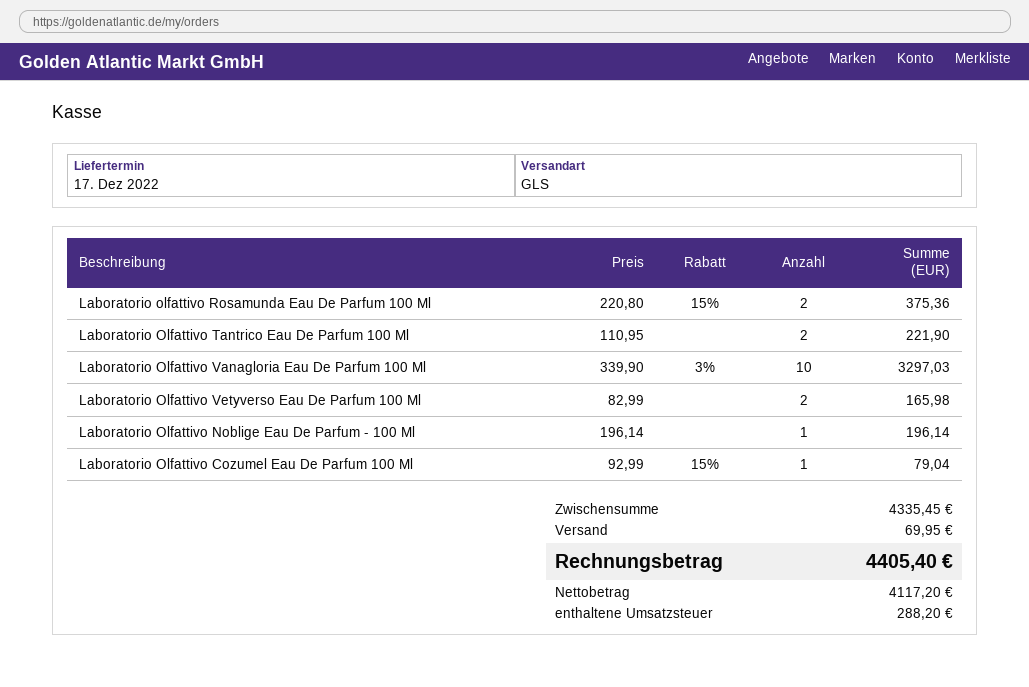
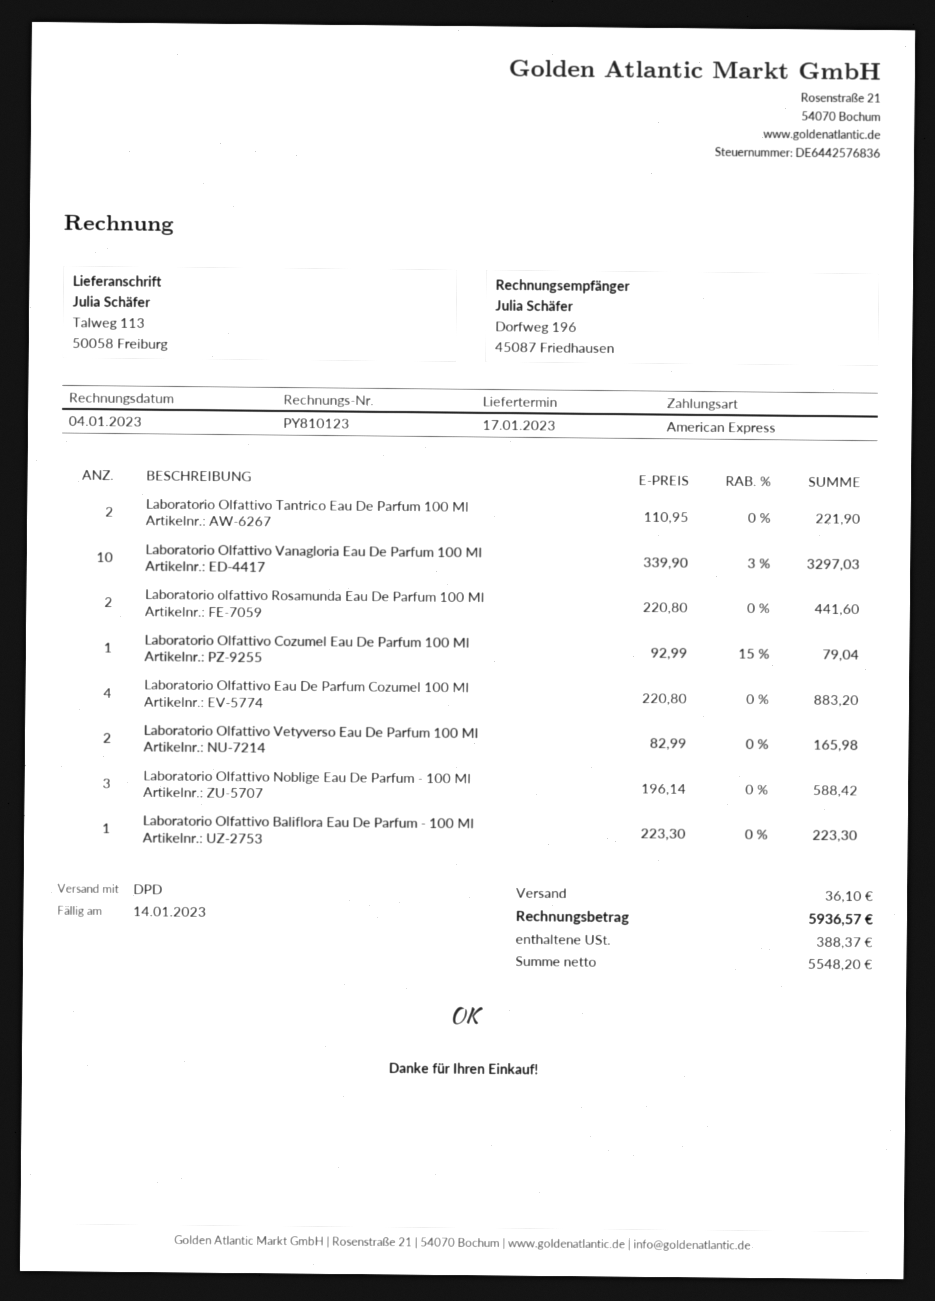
delivery date: 2022-12-17 -> 2023-01-17
shipping method: GLS -> DPD
Laboratorio olfattivo Rosamunda Eau De Parfum 100 Ml: 2 x 220.80 - 15% = 375.36 -> 2 x 220.80 = 441.60
Laboratorio Olfattivo Noblige Eau De Parfum - 100 Ml: 1 x 196.14 = 196.14 -> 3 x 196.14 = 588.42
Laboratorio Olfattivo Eau De Parfum Cozumel 100 Ml: none -> 4 x 220.80 = 883.20
Laboratorio Olfattivo Baliflora Eau De Parfum - 100 Ml: none -> 1 x 223.30 = 223.30
shipping: 69.95 -> 36.10
net: 4117.20 -> 5548.20
tax: 288.20 -> 388.37
total: 4405.40 -> 5936.57

